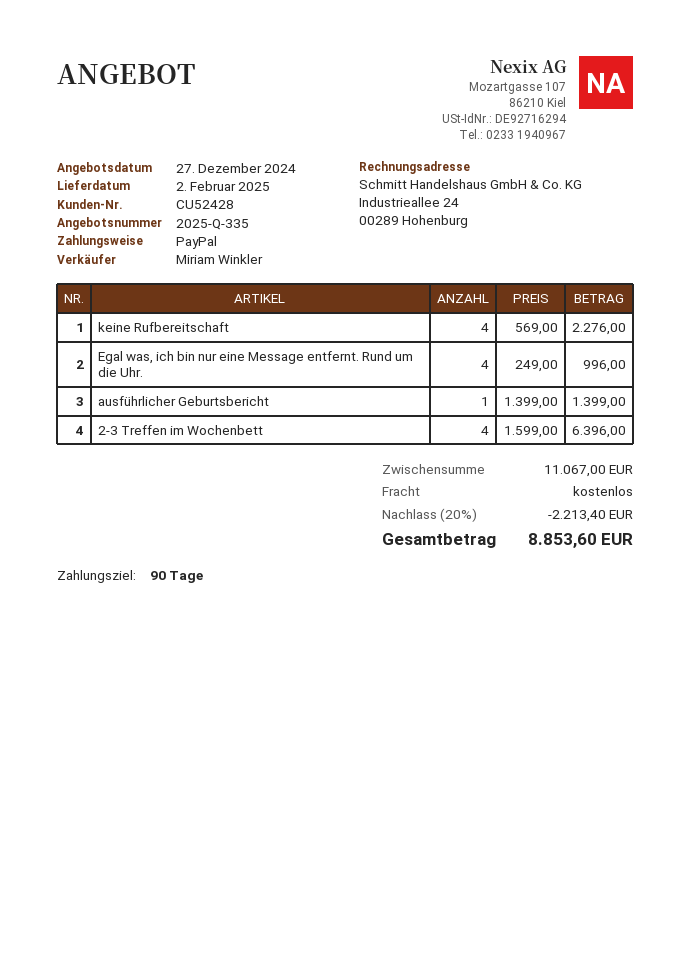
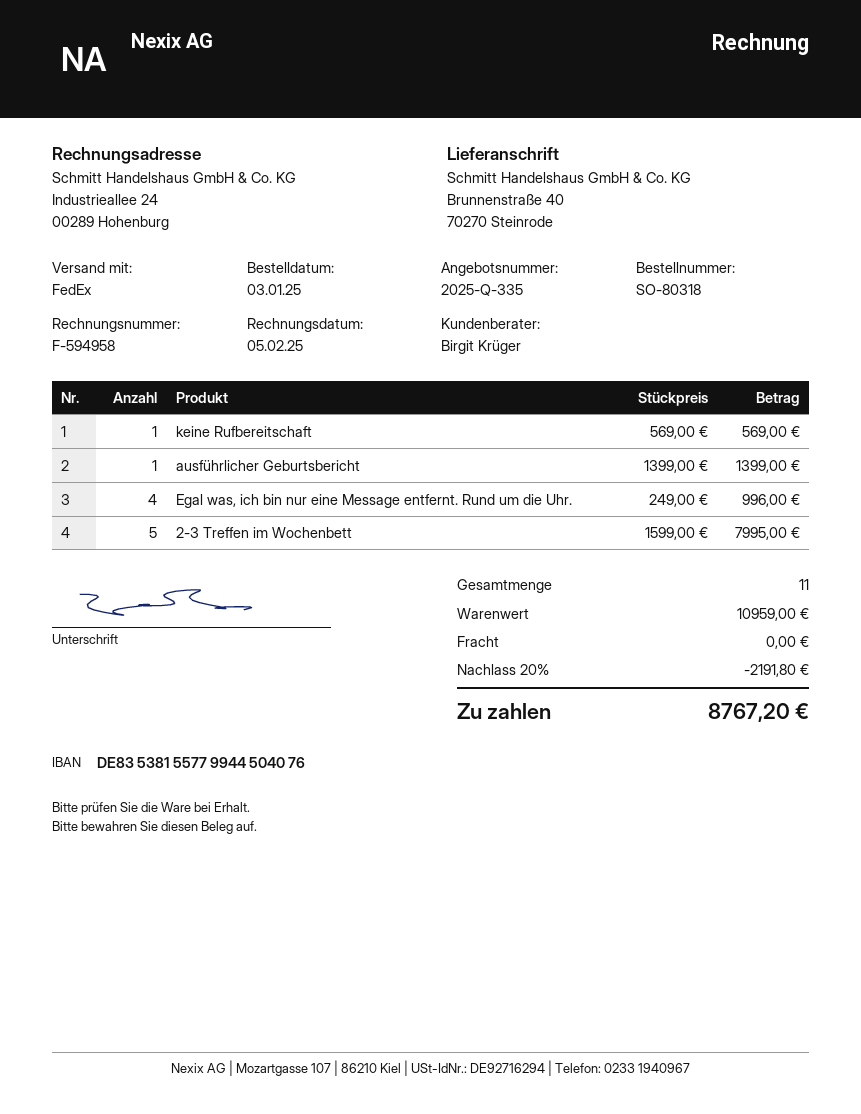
sales rep: Miriam Winkler -> Birgit Krüger
keine Rufbereitschaft: 4 x 569.00 = 2276.00 -> 1 x 569.00 = 569.00
2-3 Treffen im Wochenbett: 4 x 1599.00 = 6396.00 -> 5 x 1599.00 = 7995.00
subtotal: 11067.00 -> 10959.00
discount: 20% = 2213.40 -> 20% = 2191.80
total: 8853.60 -> 8767.20

